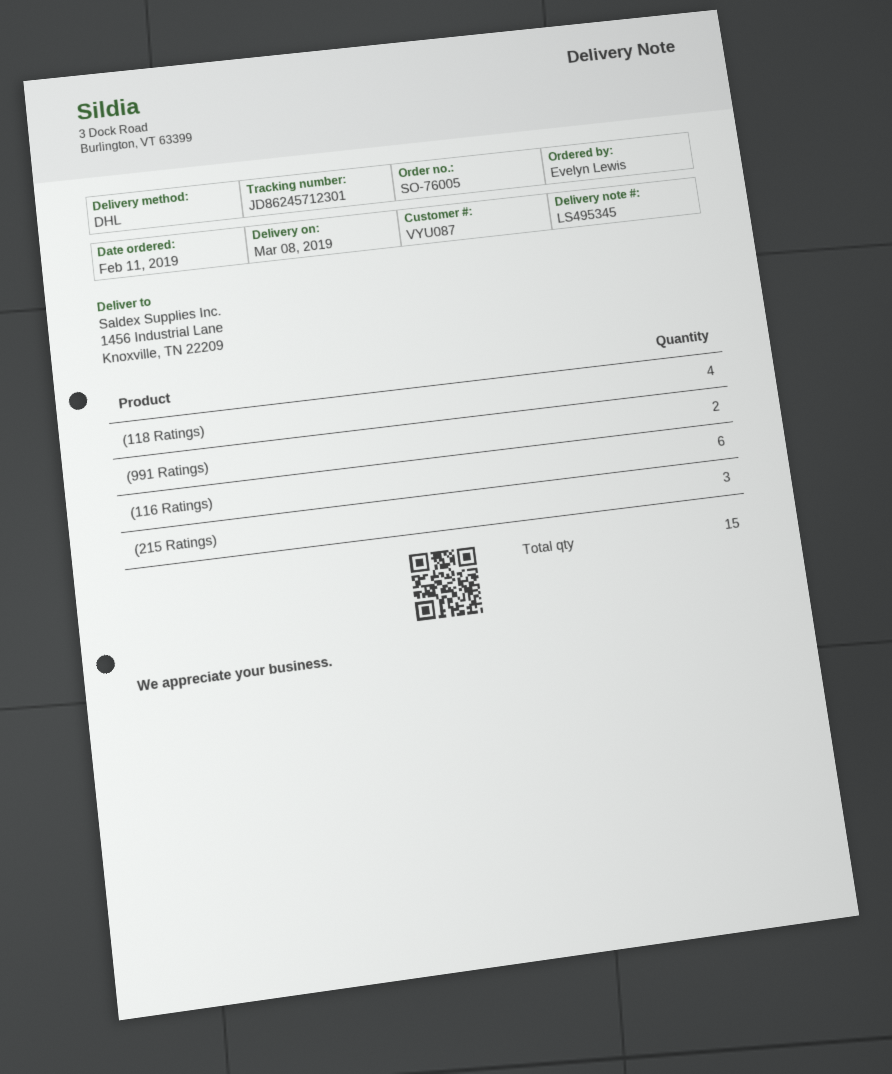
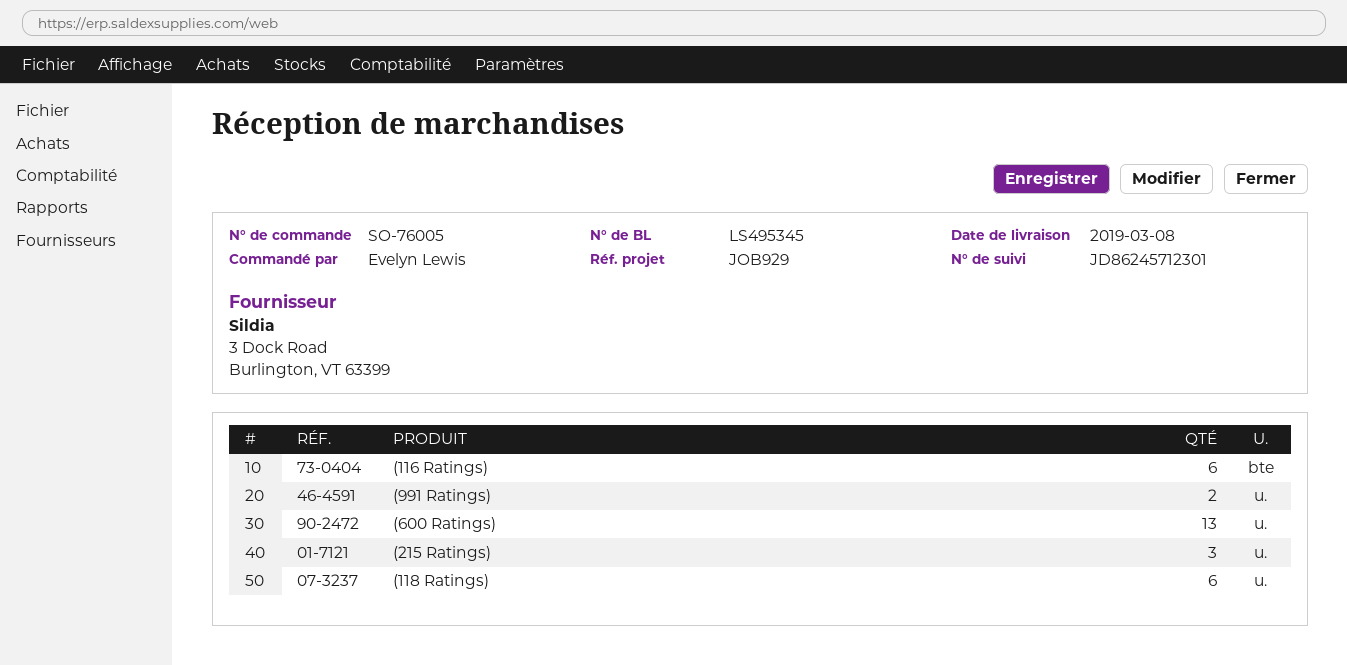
(118 Ratings): 4 -> 6
(600 Ratings): none -> 13

